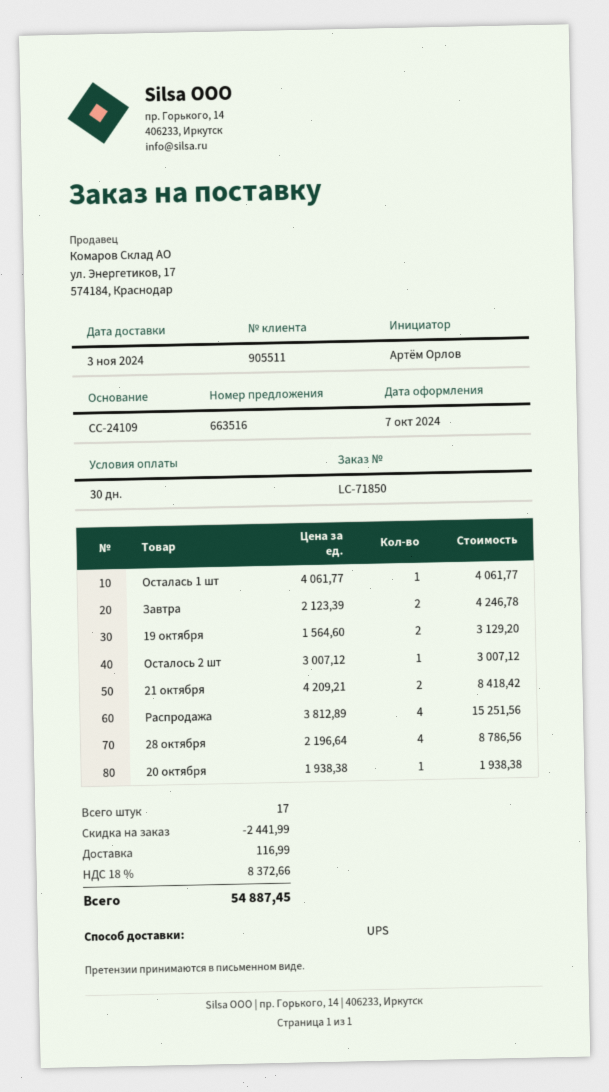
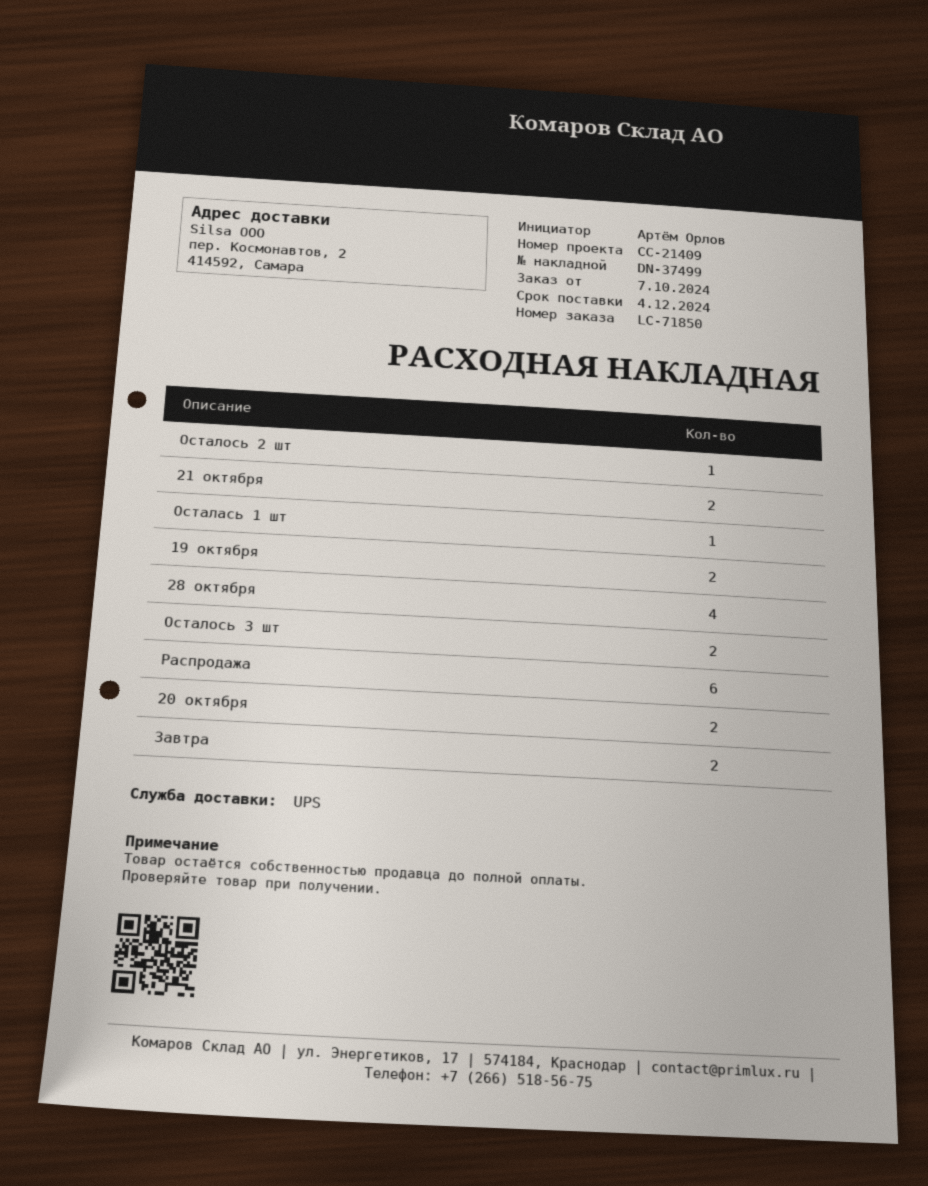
delivery date: 2024-11-03 -> 2024-12-04
reference: CC-24109 -> CC-21409
Распродажа: 4 -> 6
20 октября: 1 -> 2
Осталось 3 шт: none -> 2

